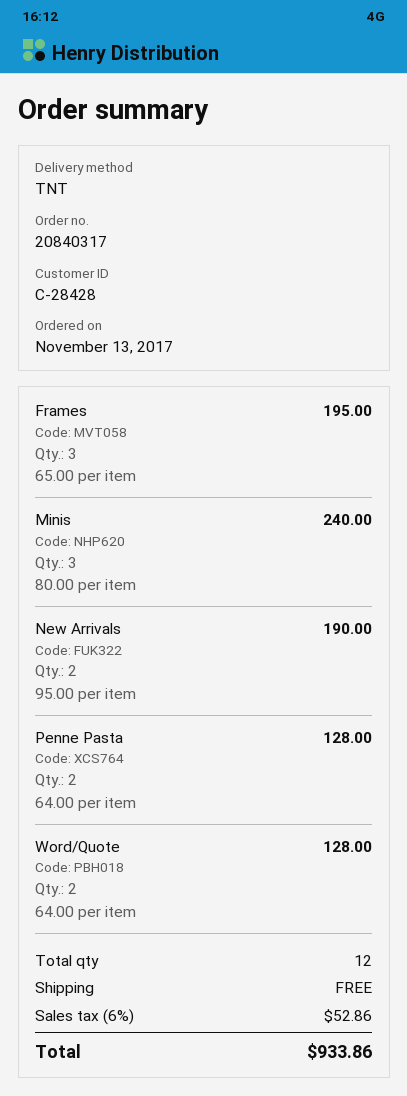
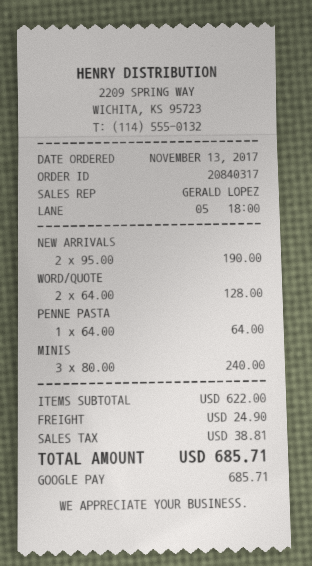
Frames: 3 x 65.00 = 195.00 -> none
Penne Pasta: 2 x 64.00 = 128.00 -> 1 x 64.00 = 64.00
shipping: 0.00 -> 24.90
tax: 52.86 -> 38.81
total: 933.86 -> 685.71

